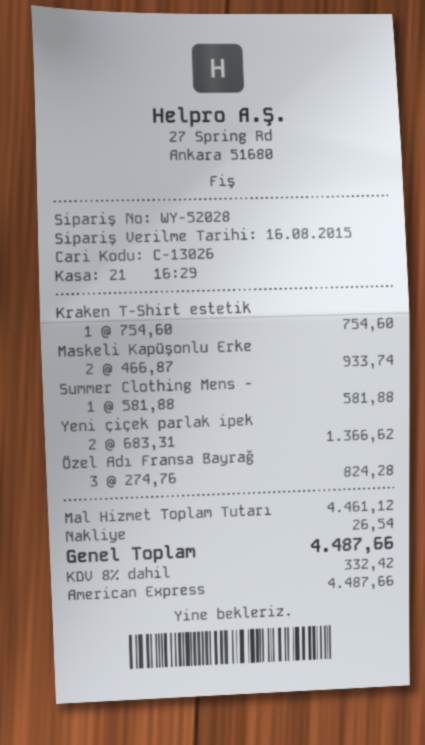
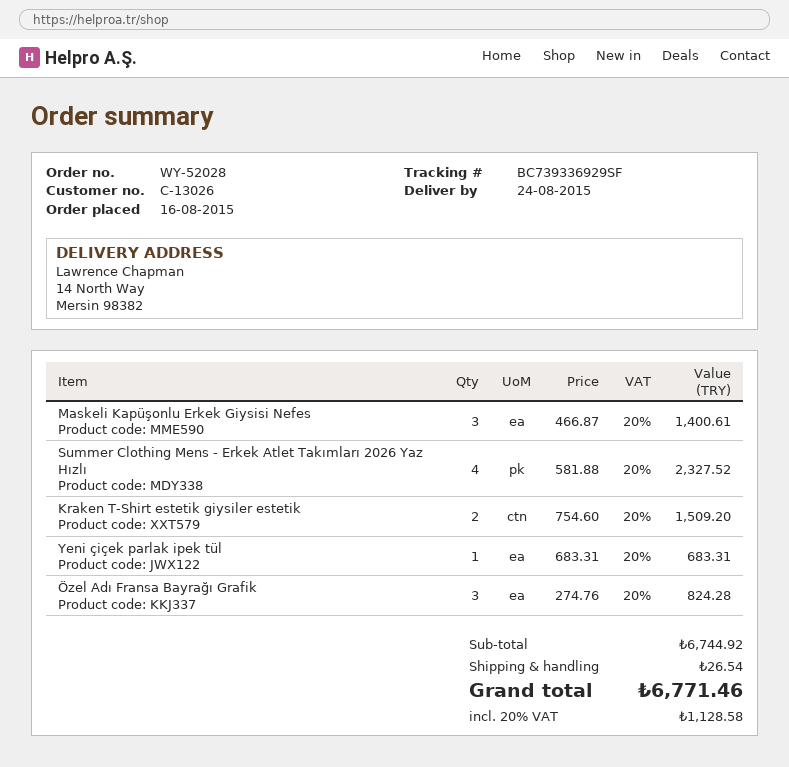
Kraken T-Shirt estetik: 1 x 754.60 = 754.60 -> 2 x 754.60 = 1509.20
Maskeli Kapüşonlu Erke: 2 x 466.87 = 933.74 -> 3 x 466.87 = 1400.61
Summer Clothing Mens -: 1 x 581.88 = 581.88 -> 4 x 581.88 = 2327.52
Yeni çiçek parlak ipek: 2 x 683.31 = 1366.62 -> 1 x 683.31 = 683.31
subtotal: 4461.12 -> 6744.92
tax: 8% = 332.42 -> 20% = 1128.58
total: 4487.66 -> 6771.46

